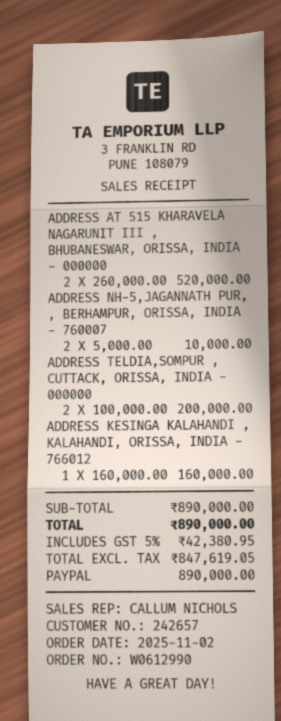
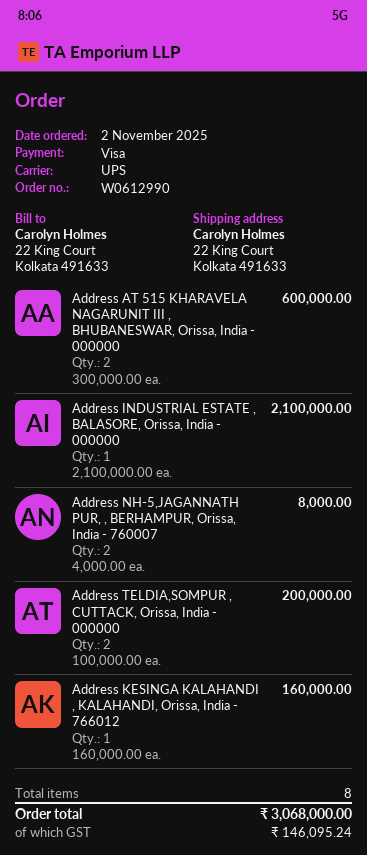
payment method: PayPal -> Visa
ADDRESS AT 515 KHARAVELA NAGARUNIT III , BHUBANESWAR, ORISSA, INDIA - 000000: 2 x 260000.00 = 520000.00 -> 2 x 300000.00 = 600000.00
ADDRESS NH-5,JAGANNATH PUR, , BERHAMPUR, ORISSA, INDIA - 760007: 2 x 5000.00 = 10000.00 -> 2 x 4000.00 = 8000.00
Address INDUSTRIAL ESTATE , BALASORE, Orissa, India - 000000: none -> 1 x 2100000.00 = 2100000.00
tax: 42380.95 -> 146095.24
total: 890000.00 -> 3068000.00

